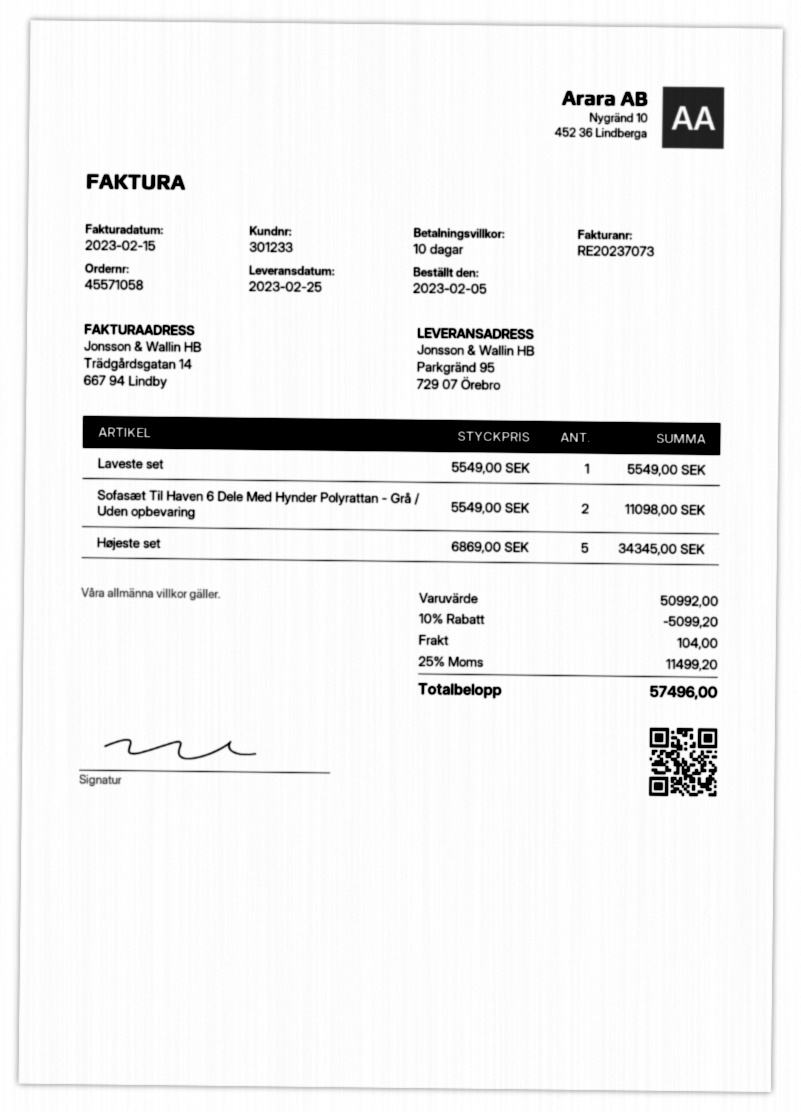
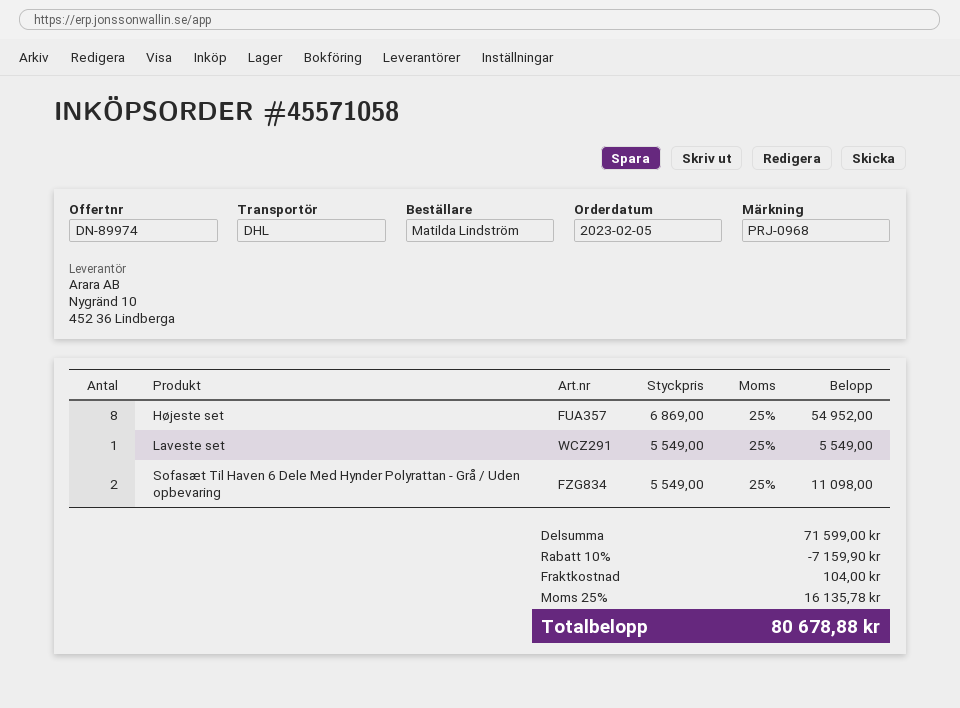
Højeste set: 5 x 6869.00 = 34345.00 -> 8 x 6869.00 = 54952.00
subtotal: 50992.00 -> 71599.00
discount: 10% = 5099.20 -> 10% = 7159.90
tax: 25% = 11499.20 -> 25% = 16135.78
total: 57496.00 -> 80678.88

